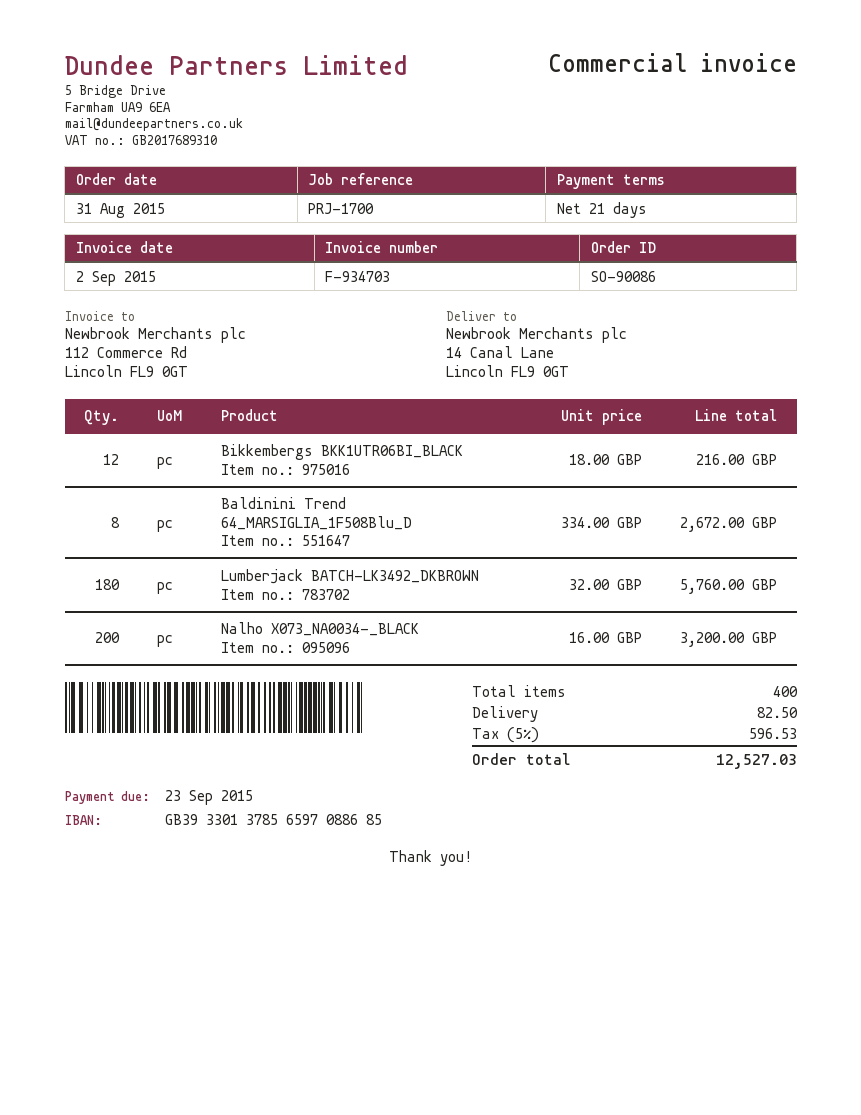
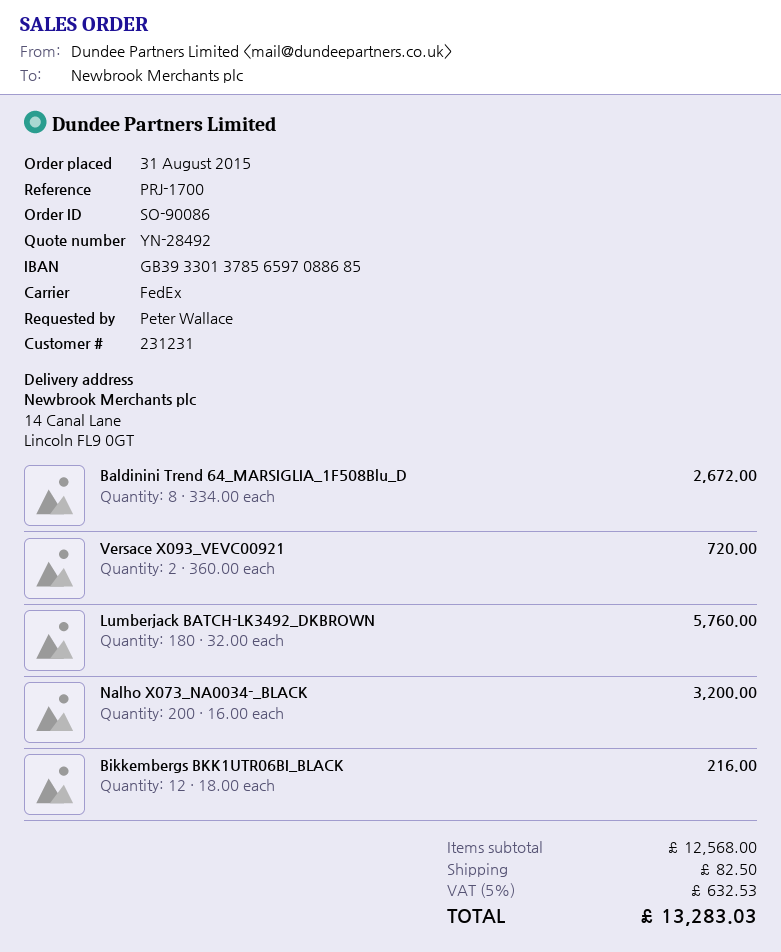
Versace X093_VEVC00921: none -> 2 x 360.00 = 720.00
tax: 5% = 596.53 -> 5% = 632.53
total: 12527.03 -> 13283.03

